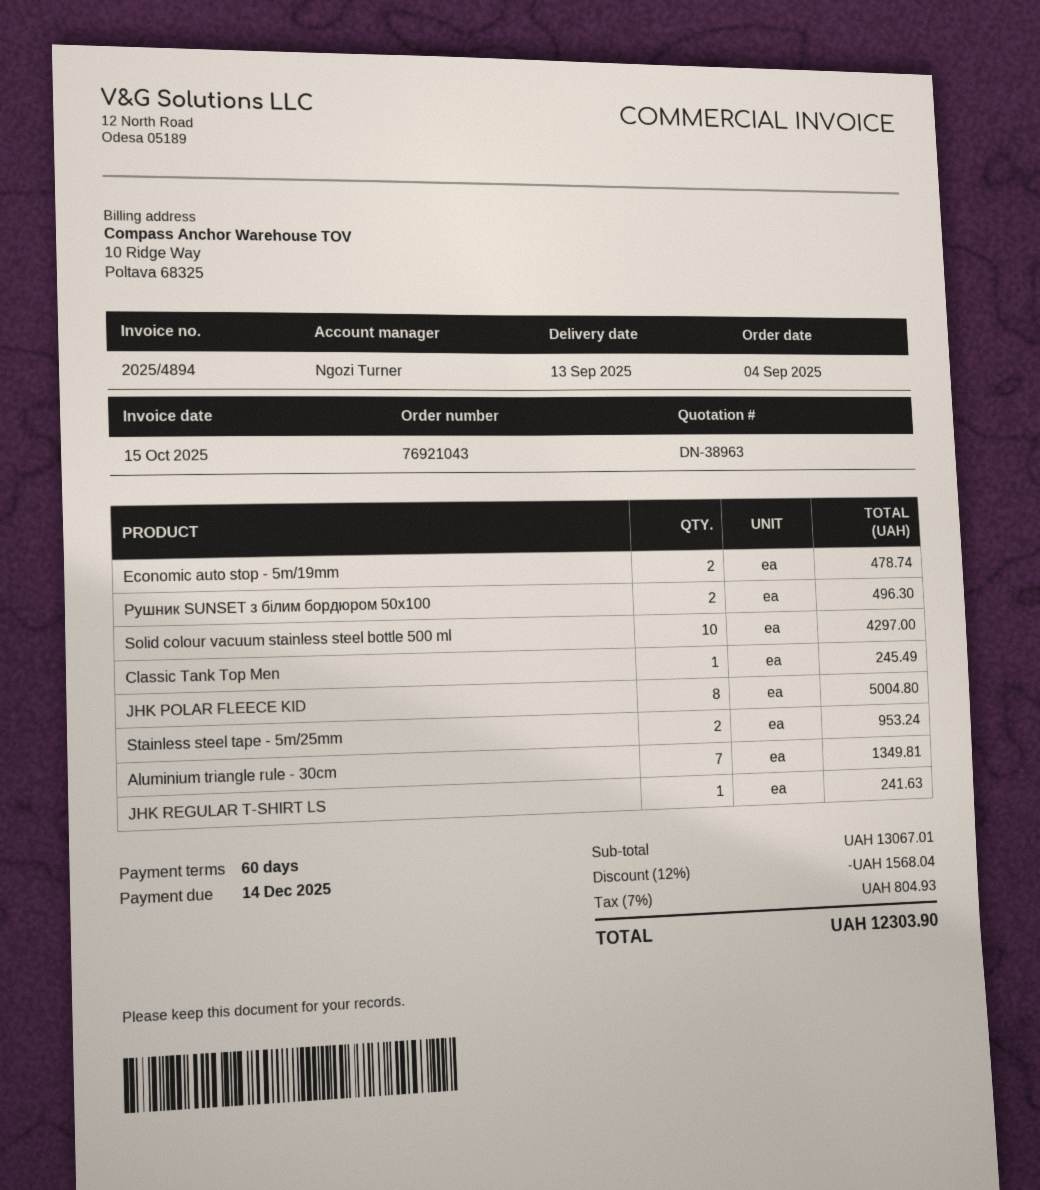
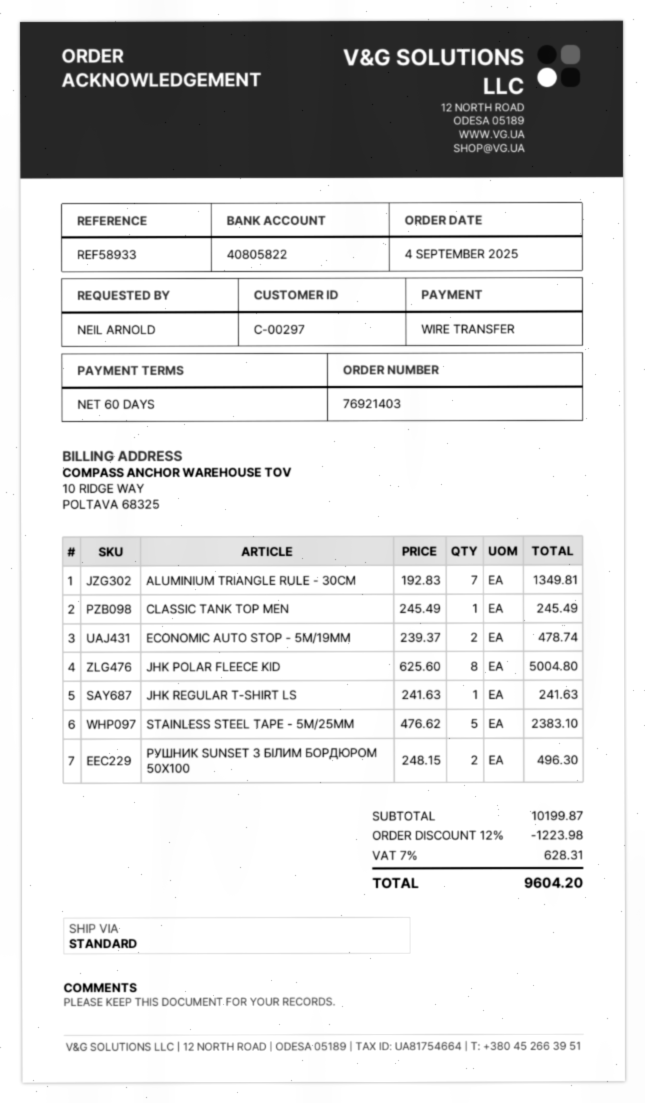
order number: 76921043 -> 76921403
Solid colour vacuum stainless steel bottle 500 ml: 10 for 4297.00 -> none
Stainless steel tape - 5m/25mm: 2 for 953.24 -> 5 for 2383.10
subtotal: 13067.01 -> 10199.87
discount: 12% = 1568.04 -> 12% = 1223.98
tax: 7% = 804.93 -> 7% = 628.31
total: 12303.90 -> 9604.20

